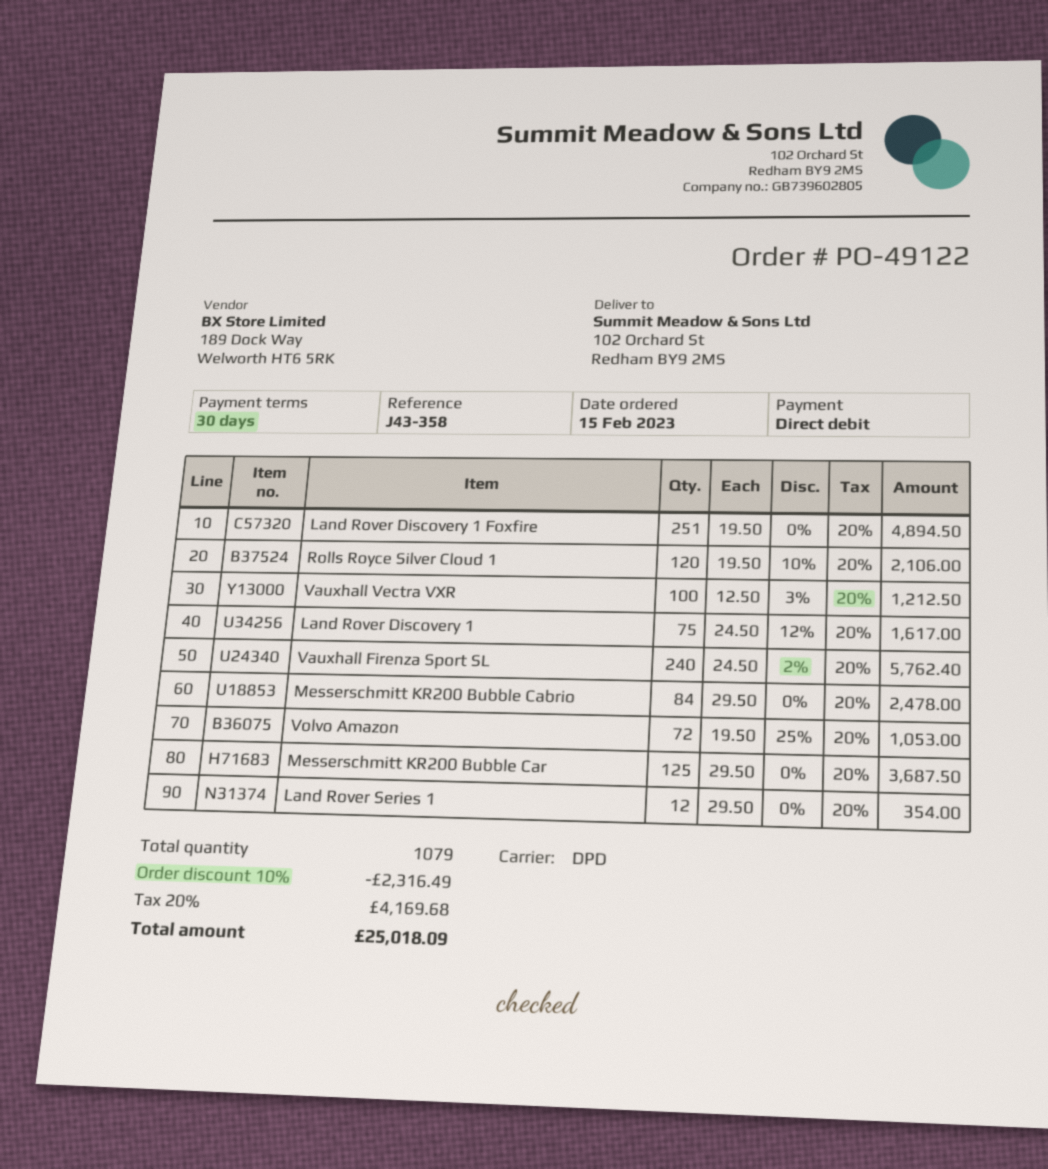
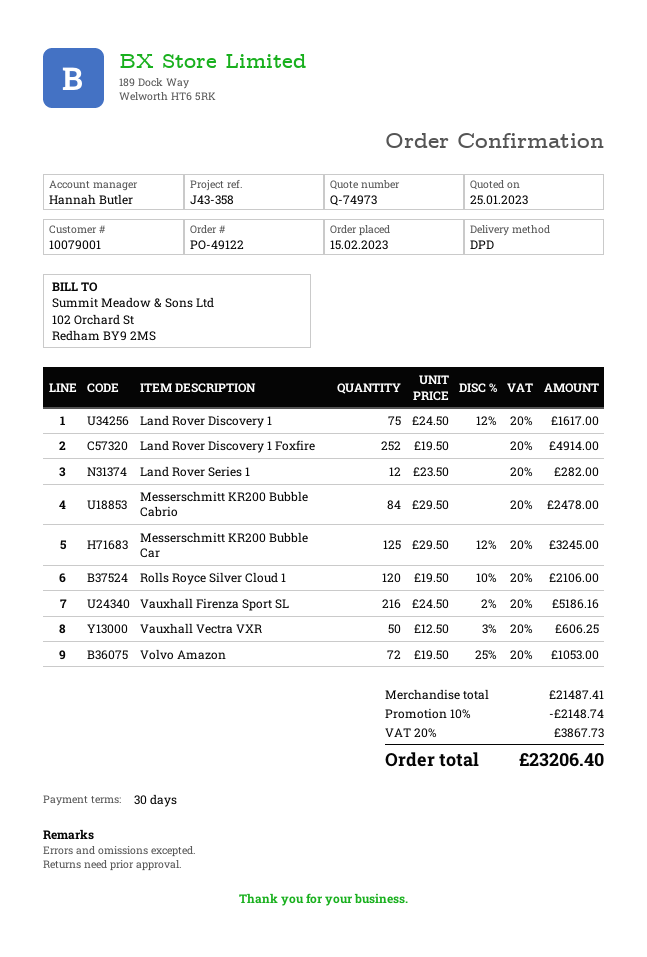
Land Rover Discovery 1 Foxfire: 251 x 19.50 = 4894.50 -> 252 x 19.50 = 4914.00
Vauxhall Vectra VXR: 100 x 12.50 - 3% = 1212.50 -> 50 x 12.50 - 3% = 606.25
Vauxhall Firenza Sport SL: 240 x 24.50 - 2% = 5762.40 -> 216 x 24.50 - 2% = 5186.16
Messerschmitt KR200 Bubble Car: 125 x 29.50 = 3687.50 -> 125 x 29.50 - 12% = 3245.00
Land Rover Series 1: 12 x 29.50 = 354.00 -> 12 x 23.50 = 282.00
discount: 10% = 2316.49 -> 10% = 2148.74
tax: 20% = 4169.68 -> 20% = 3867.73
total: 25018.09 -> 23206.40

